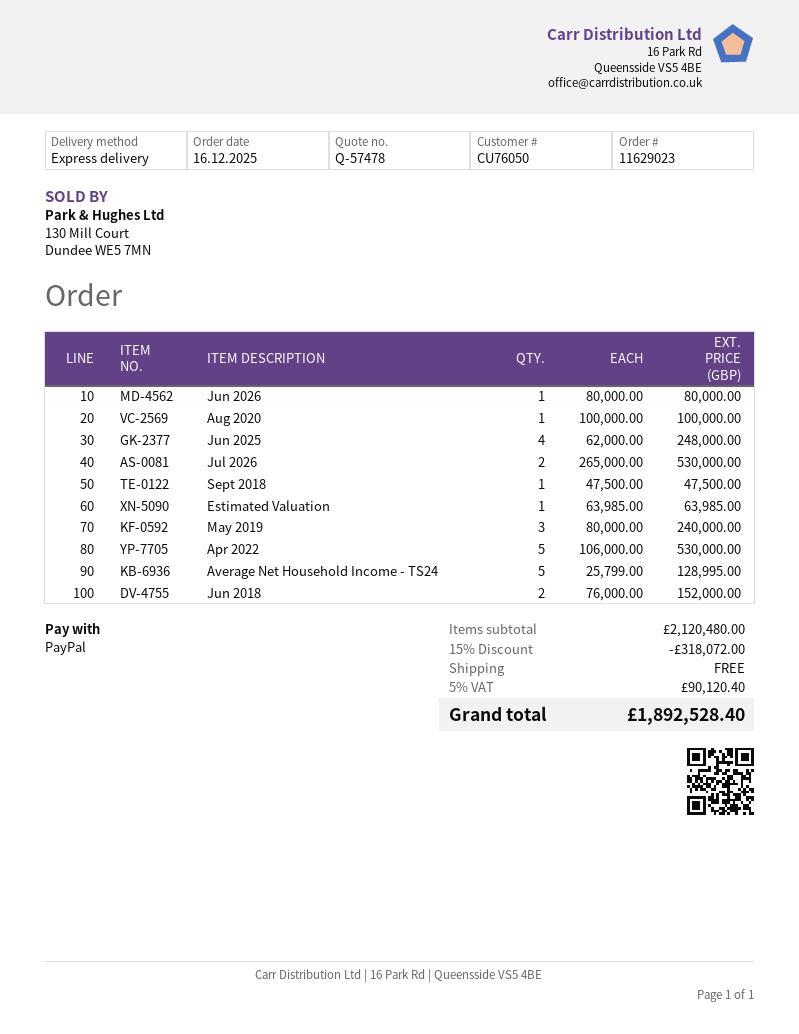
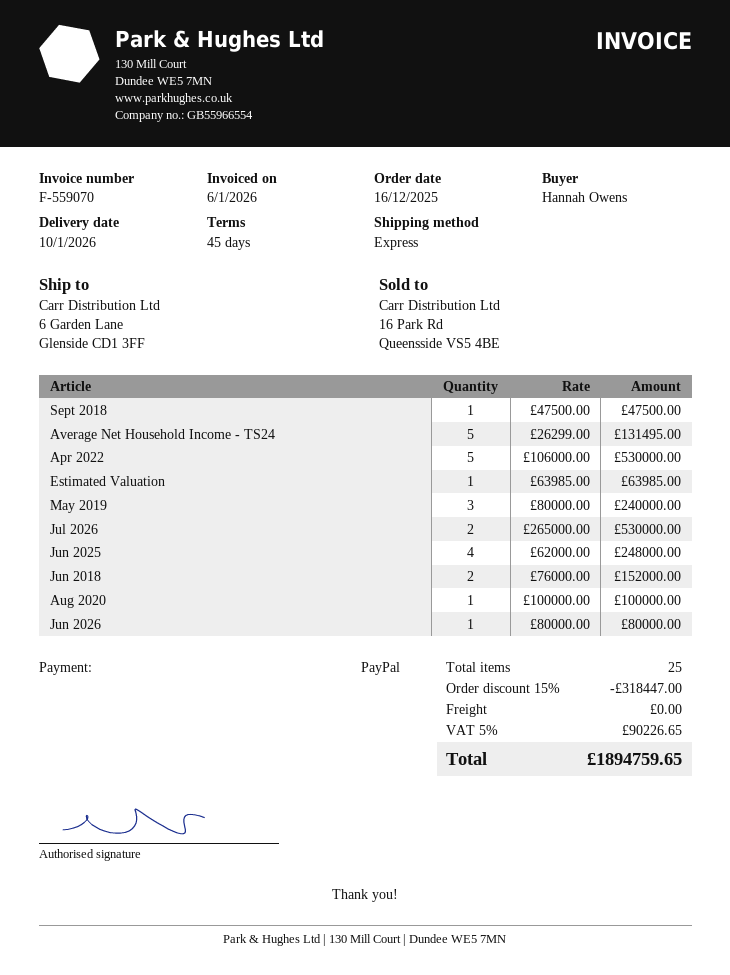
Average Net Household Income - TS24: 5 x 25799.00 = 128995.00 -> 5 x 26299.00 = 131495.00
discount: 15% = 318072.00 -> 15% = 318447.00
tax: 5% = 90120.40 -> 5% = 90226.65
total: 1892528.40 -> 1894759.65

